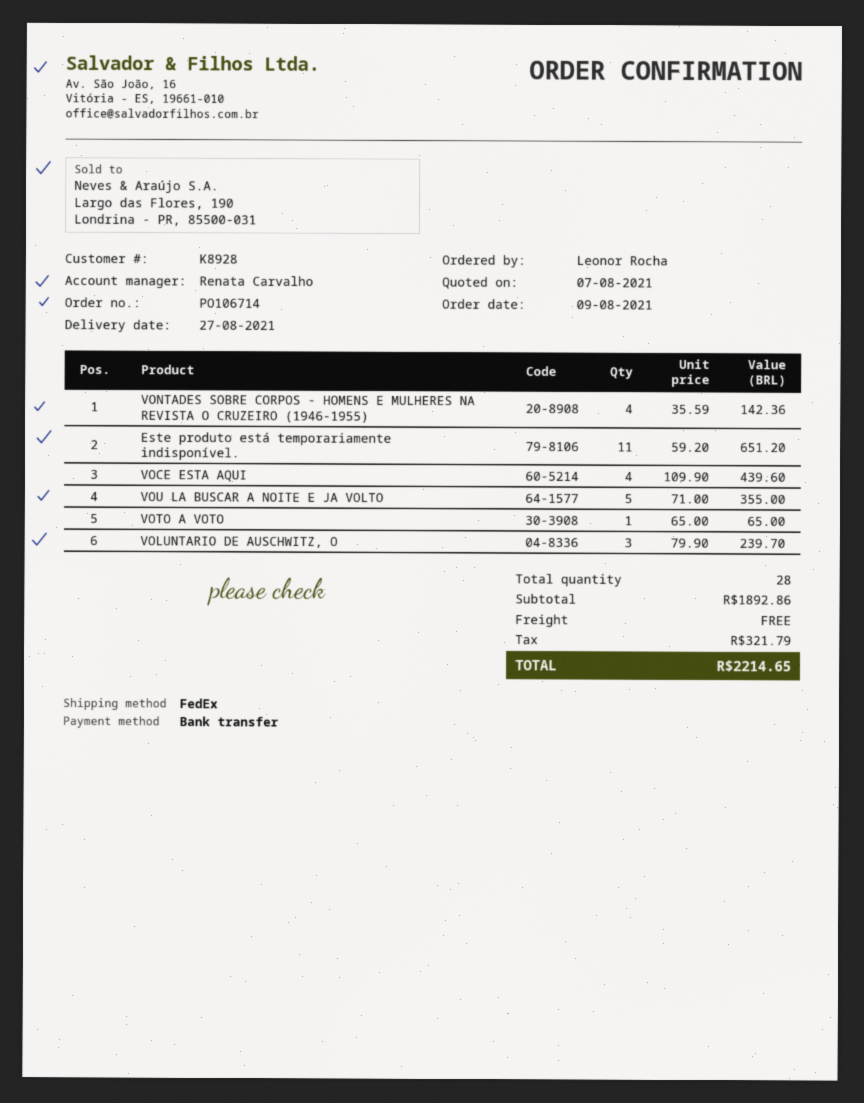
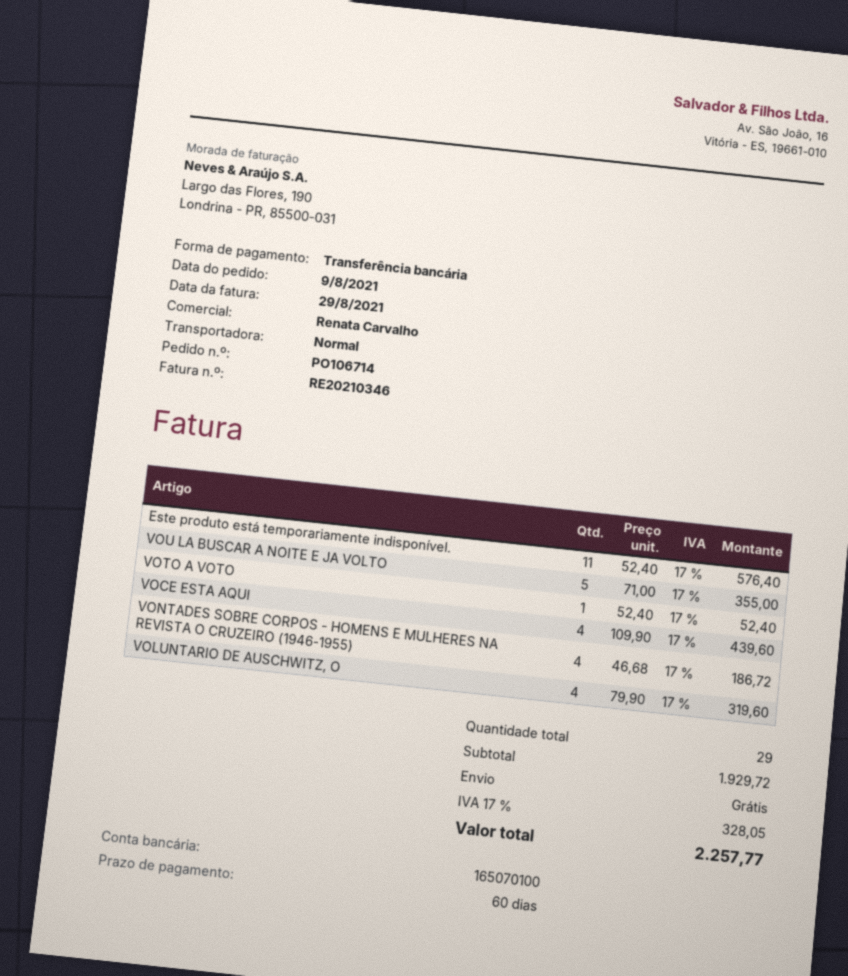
shipping method: FedEx -> standard
VONTADES SOBRE CORPOS - HOMENS E MULHERES NA REVISTA O CRUZEIRO (1946-1955): 4 x 35.59 = 142.36 -> 4 x 46.68 = 186.72
Este produto está temporariamente indisponível.: 11 x 59.20 = 651.20 -> 11 x 52.40 = 576.40
VOTO A VOTO: 1 x 65.00 = 65.00 -> 1 x 52.40 = 52.40
VOLUNTARIO DE AUSCHWITZ, O: 3 x 79.90 = 239.70 -> 4 x 79.90 = 319.60
total quantity: 28 -> 29
subtotal: 1892.86 -> 1929.72
tax: 321.79 -> 328.05
total: 2214.65 -> 2257.77

